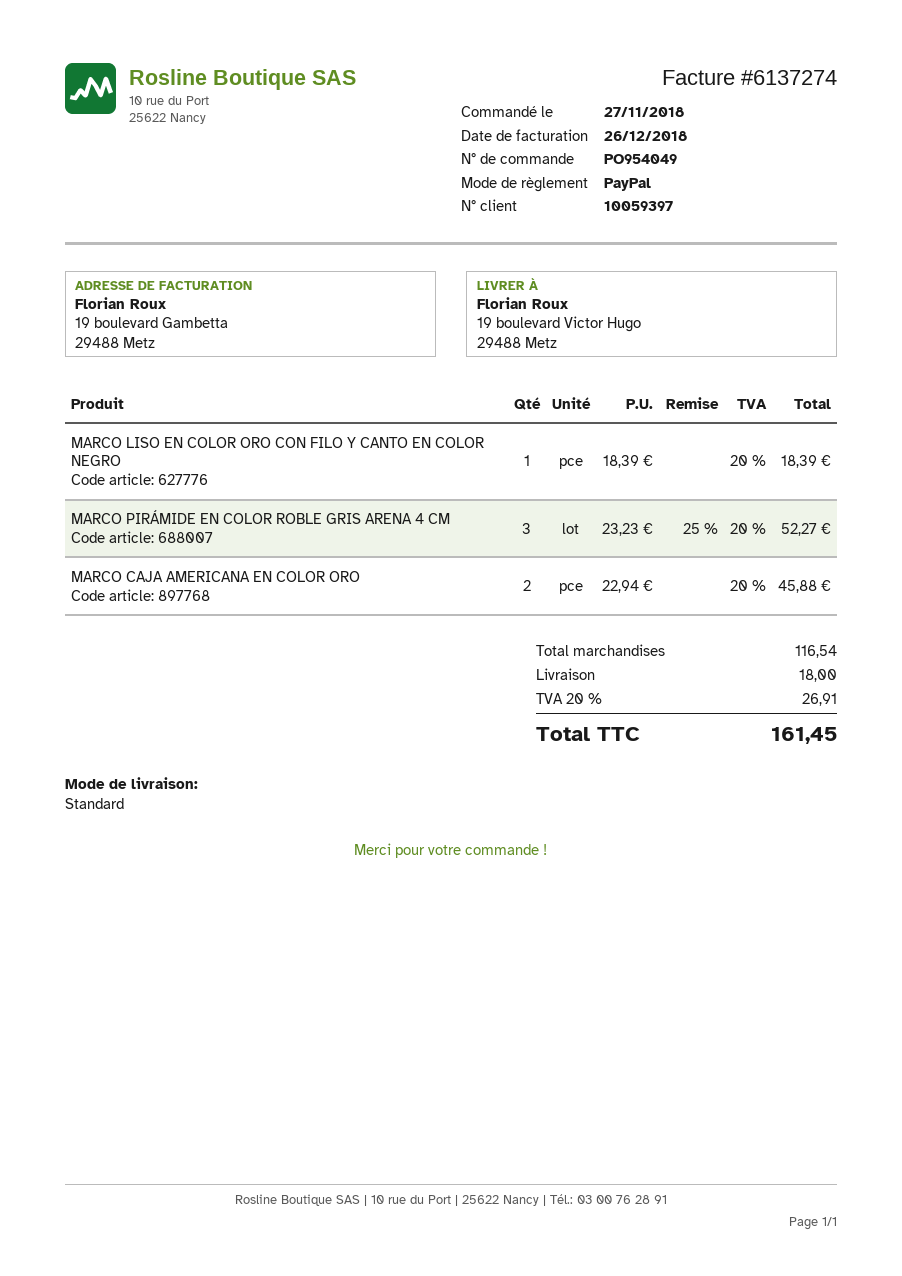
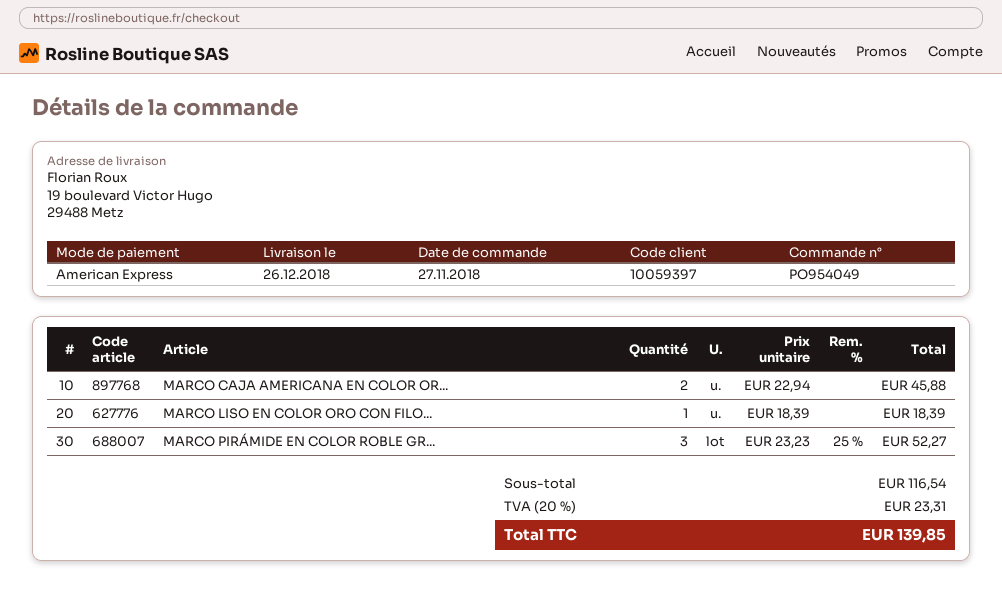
payment method: PayPal -> American Express
shipping: 18.00 -> none
tax: 20% = 26.91 -> 20% = 23.31
total: 161.45 -> 139.85

